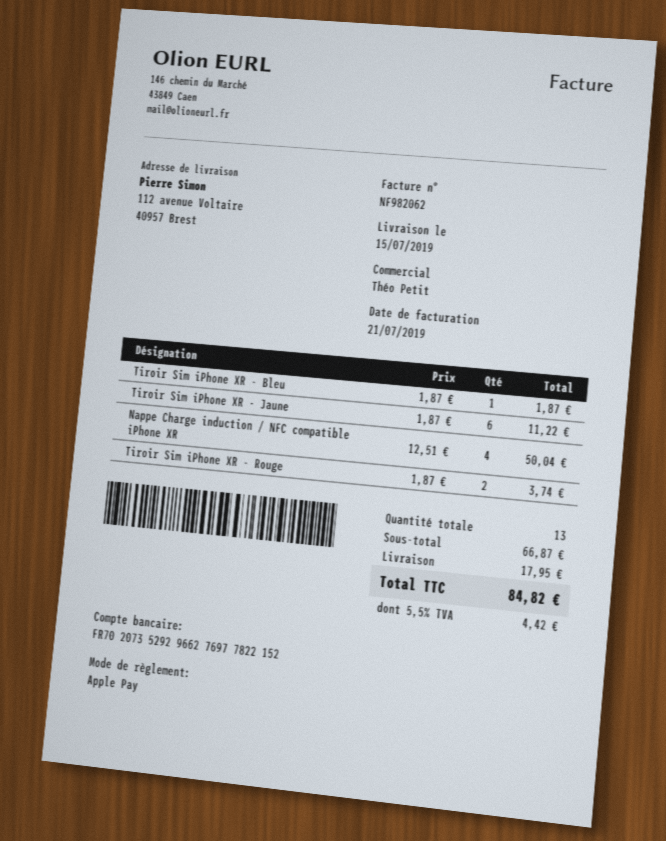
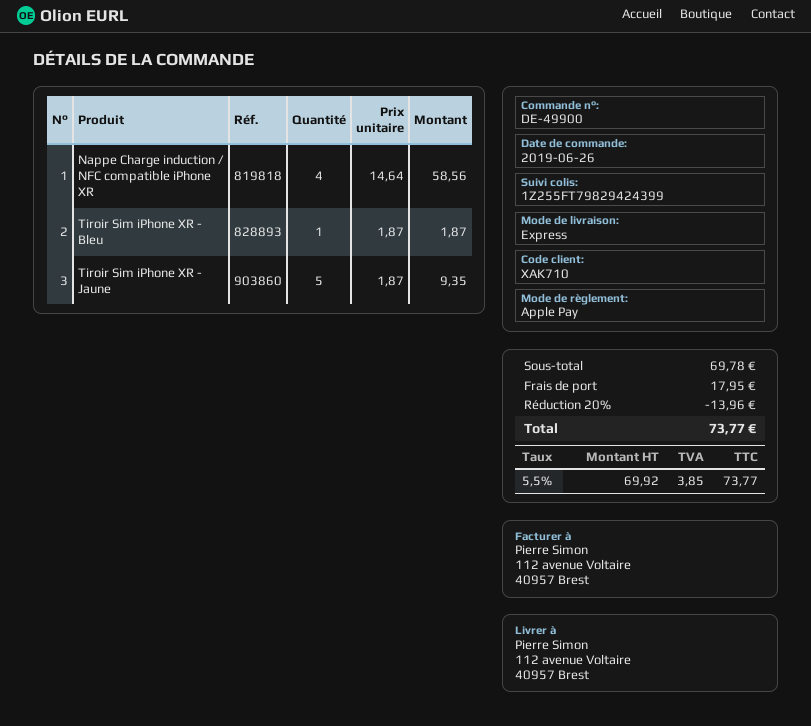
Tiroir Sim iPhone XR - Jaune: 6 x 1.87 = 11.22 -> 5 x 1.87 = 9.35
Nappe Charge induction / NFC compatible iPhone XR: 4 x 12.51 = 50.04 -> 4 x 14.64 = 58.56
Tiroir Sim iPhone XR - Rouge: 2 x 1.87 = 3.74 -> none
subtotal: 66.87 -> 69.78
discount: none -> 20% = 13.96
tax: 5.5% = 4.42 -> 5.5% = 3.85
total: 84.82 -> 73.77

